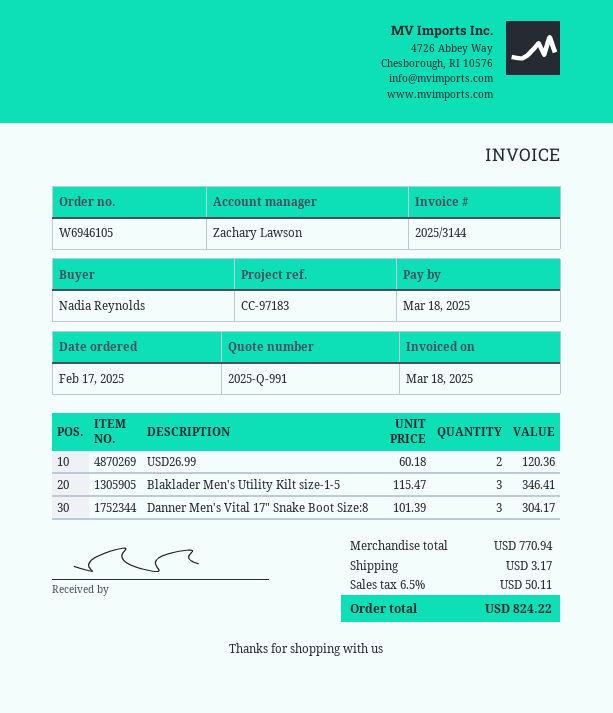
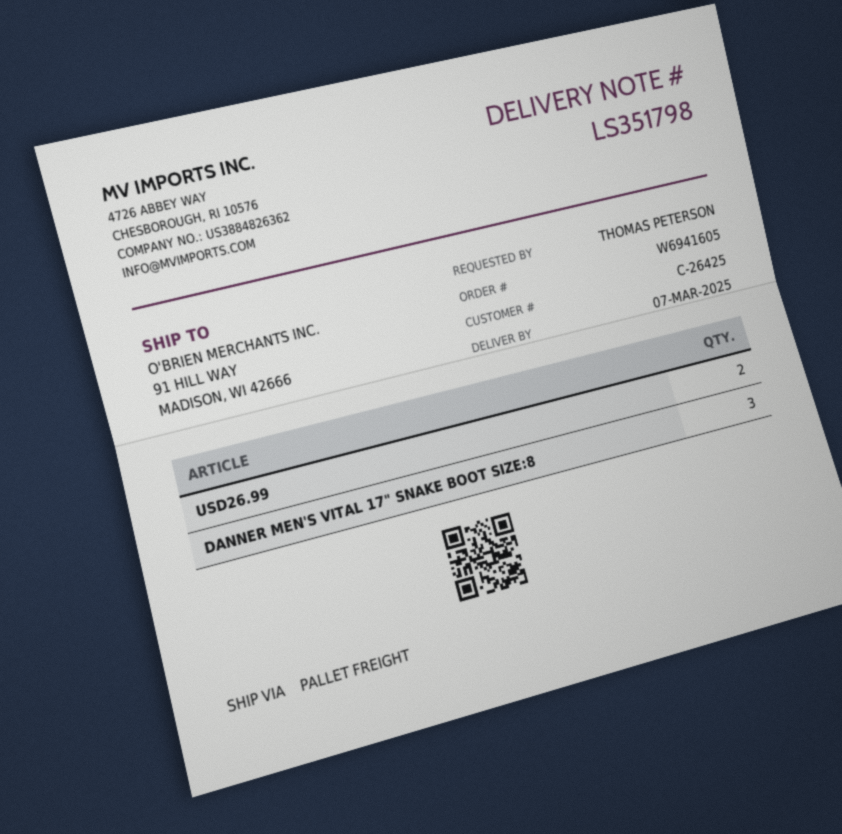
order number: W6946105 -> W6941605
ordered by: Nadia Reynolds -> THOMAS PETERSON
Blaklader Men's Utility Kilt size-1-5: 3 -> none

